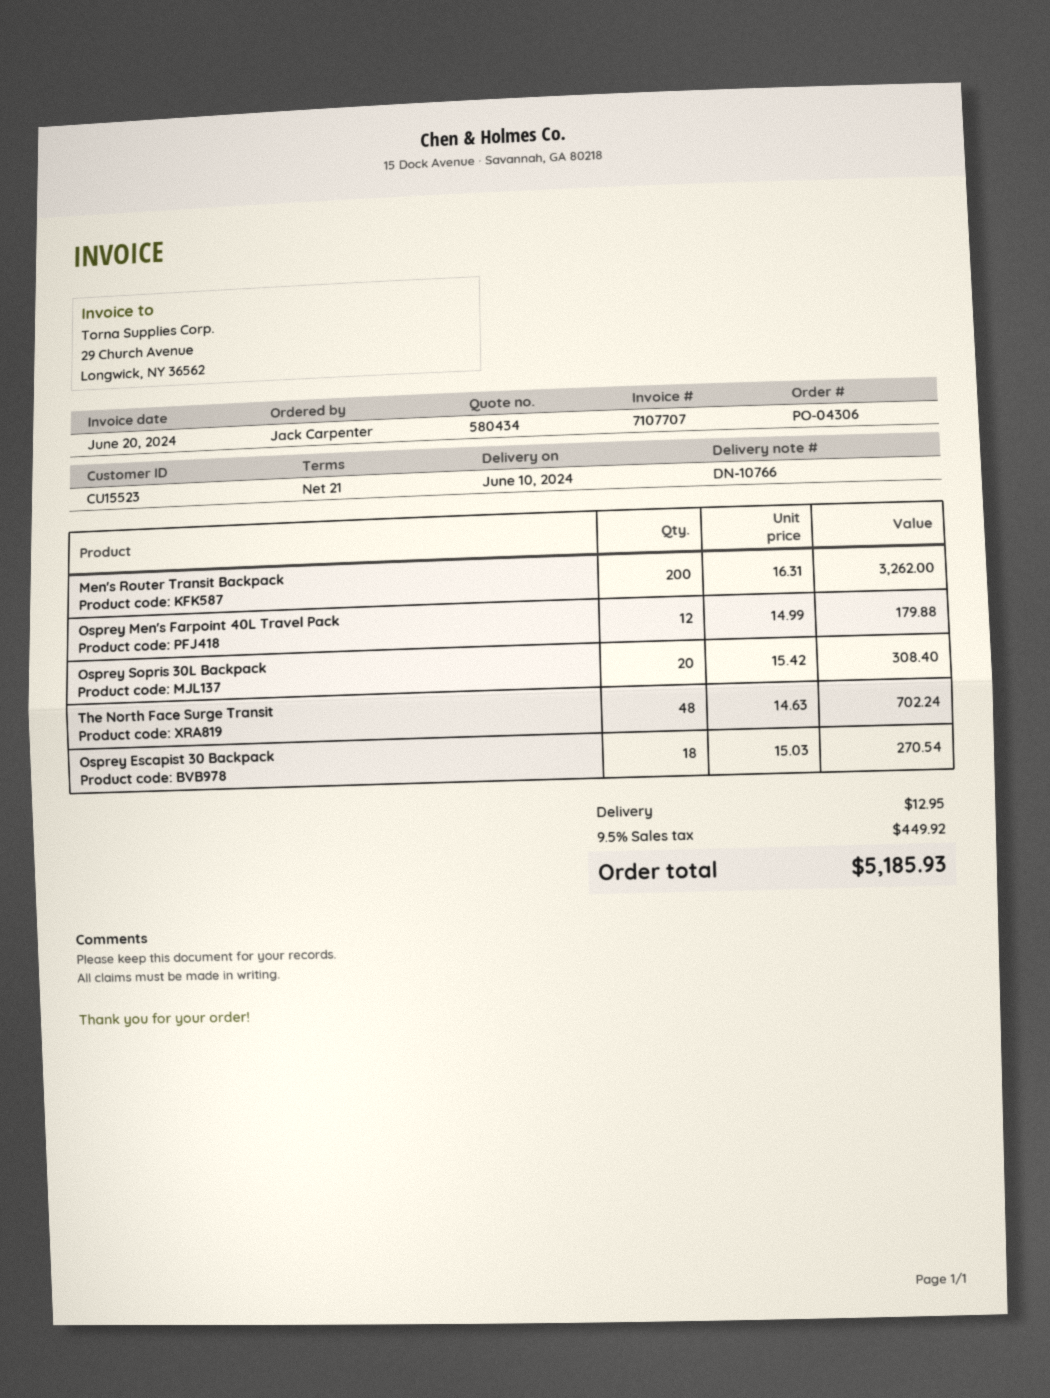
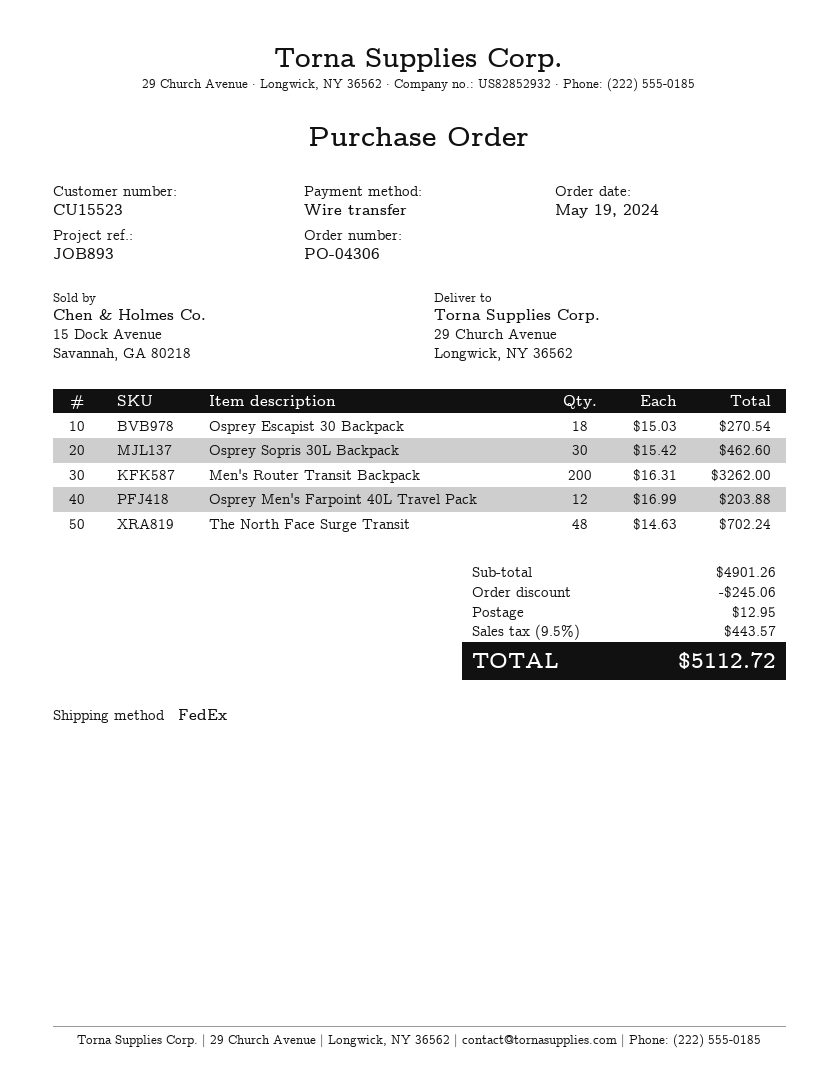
Osprey Men's Farpoint 40L Travel Pack: 12 x 14.99 = 179.88 -> 12 x 16.99 = 203.88
Osprey Sopris 30L Backpack: 20 x 15.42 = 308.40 -> 30 x 15.42 = 462.60
discount: none -> 245.06
tax: 9.5% = 449.92 -> 9.5% = 443.57
total: 5185.93 -> 5112.72

